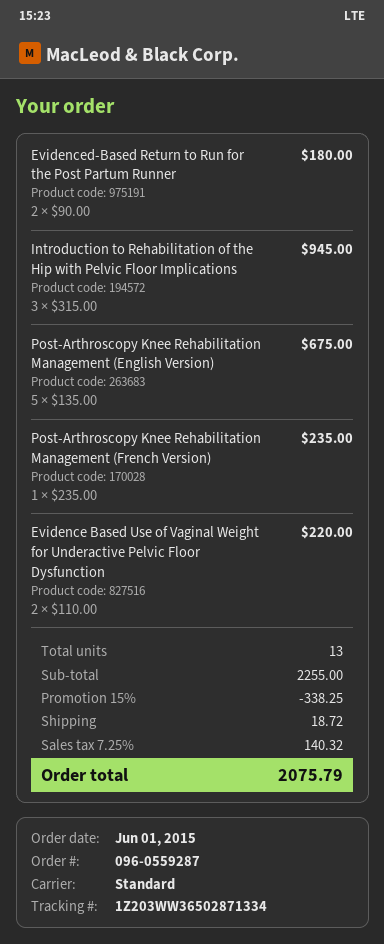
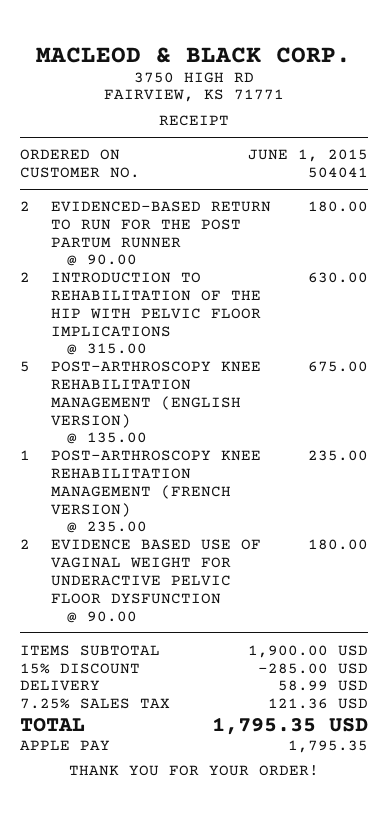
Introduction to Rehabilitation of the Hip with Pelvic Floor Implications: 3 x 315.00 = 945.00 -> 2 x 315.00 = 630.00
Evidence Based Use of Vaginal Weight for Underactive Pelvic Floor Dysfunction: 2 x 110.00 = 220.00 -> 2 x 90.00 = 180.00
subtotal: 2255.00 -> 1900.00
discount: 15% = 338.25 -> 15% = 285.00
shipping: 18.72 -> 58.99
tax: 7.25% = 140.32 -> 7.25% = 121.36
total: 2075.79 -> 1795.35

